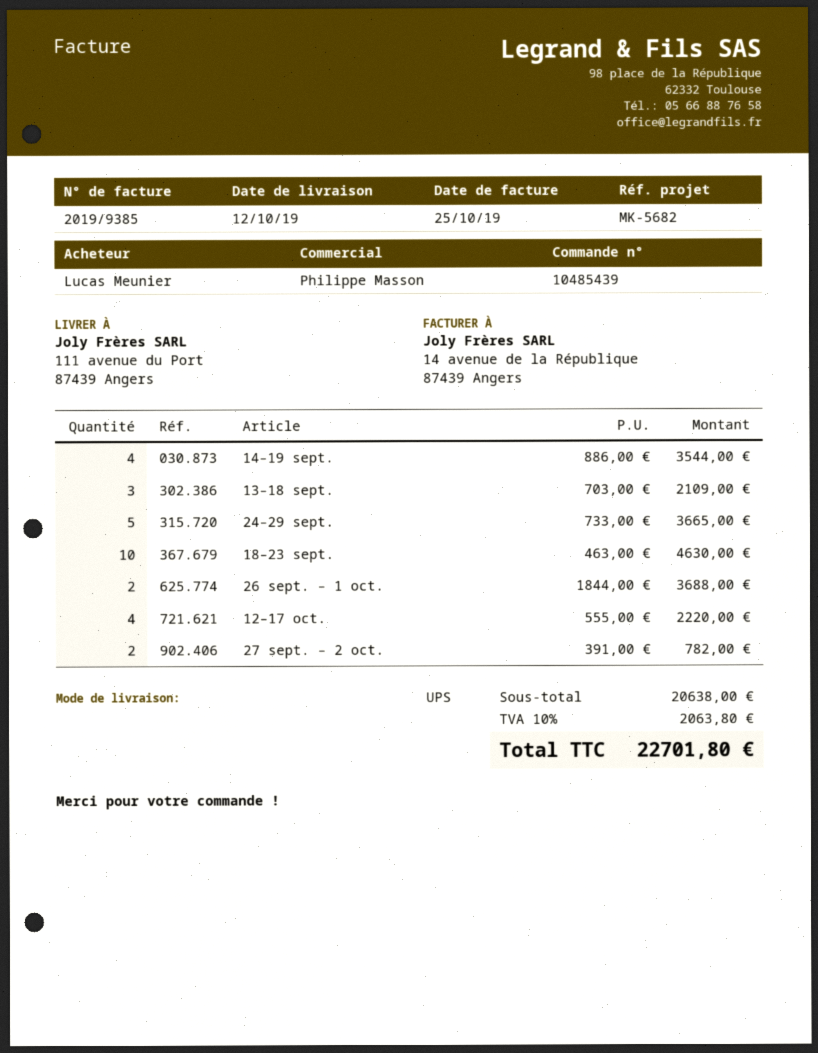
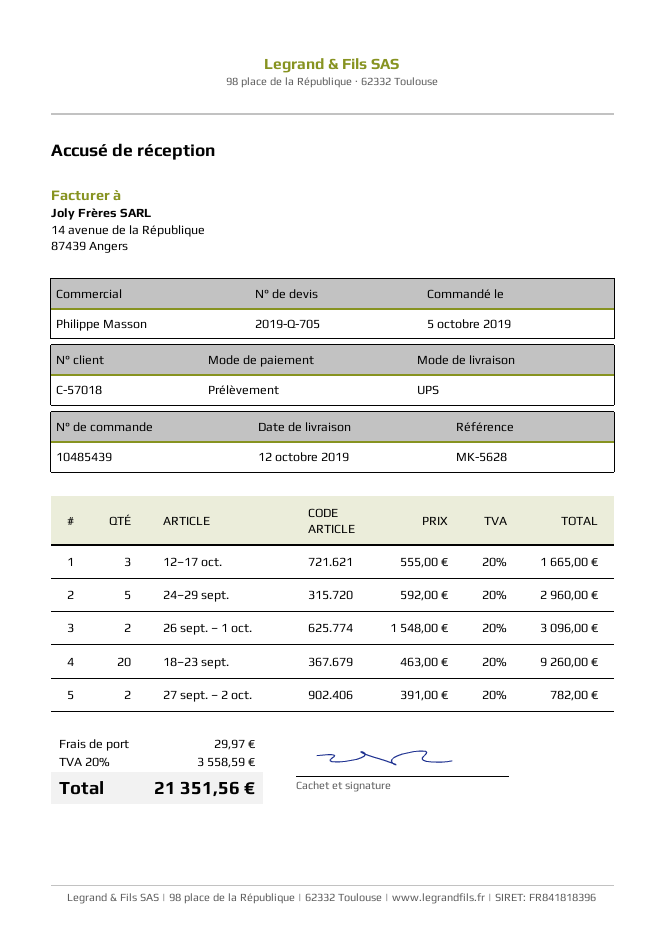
reference: MK-5682 -> MK-5628
14–19 sept.: 4 x 886.00 = 3544.00 -> none
13–18 sept.: 3 x 703.00 = 2109.00 -> none
24–29 sept.: 5 x 733.00 = 3665.00 -> 5 x 592.00 = 2960.00
18–23 sept.: 10 x 463.00 = 4630.00 -> 20 x 463.00 = 9260.00
26 sept. – 1 oct.: 2 x 1844.00 = 3688.00 -> 2 x 1548.00 = 3096.00
12–17 oct.: 4 x 555.00 = 2220.00 -> 3 x 555.00 = 1665.00
shipping: none -> 29.97
tax: 10% = 2063.80 -> 20% = 3558.59
total: 22701.80 -> 21351.56

